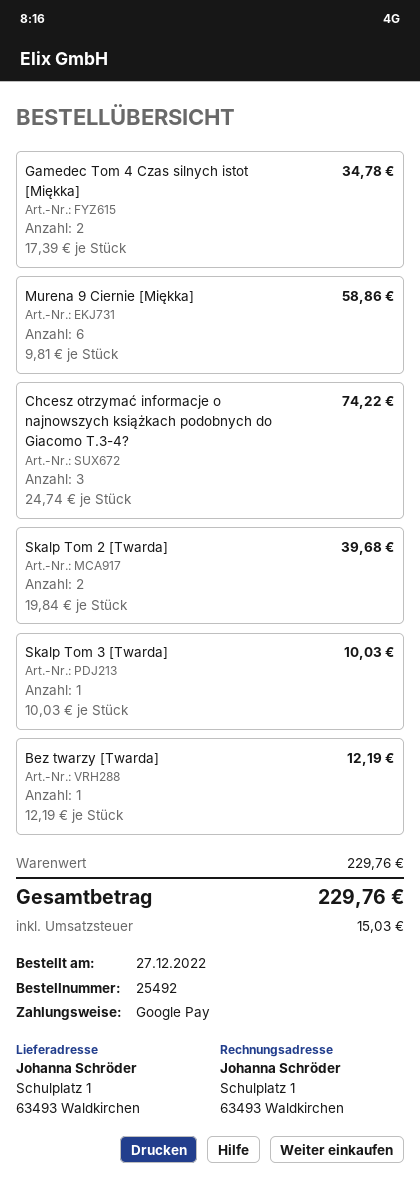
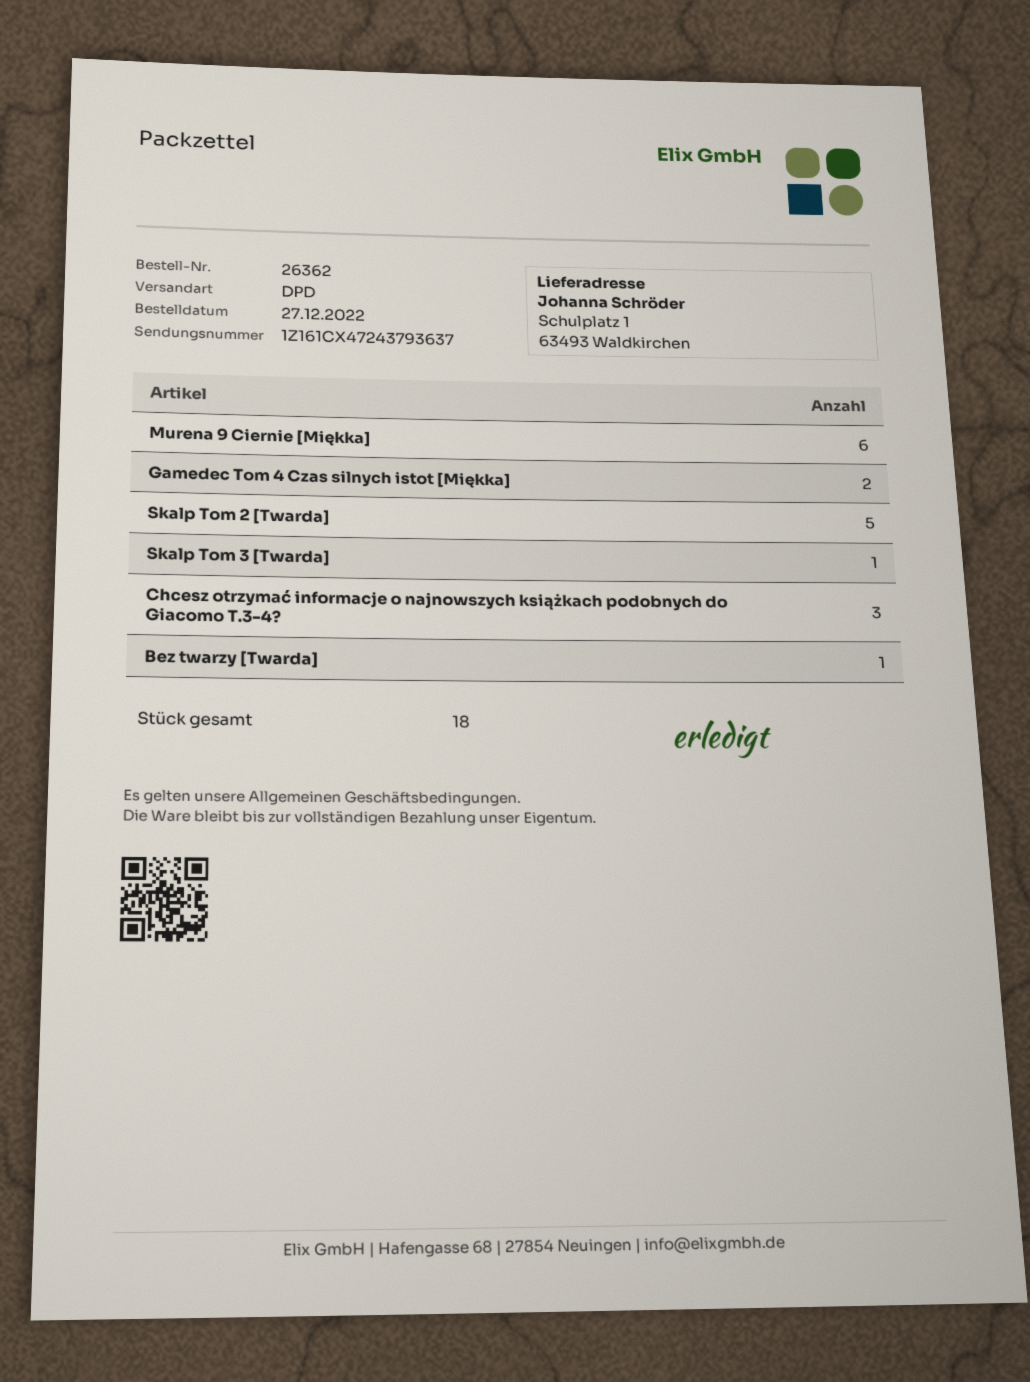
order number: 25492 -> 26362
Skalp Tom 2 [Twarda]: 2 -> 5

